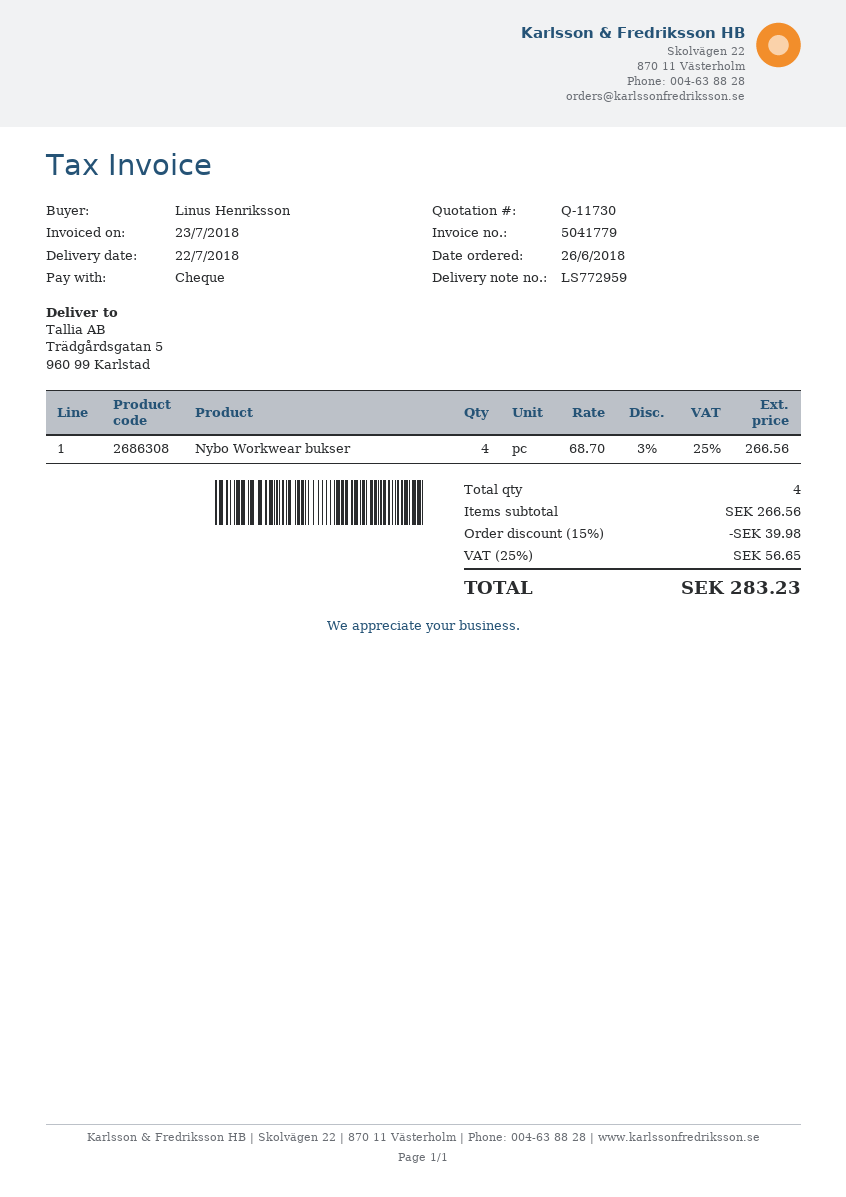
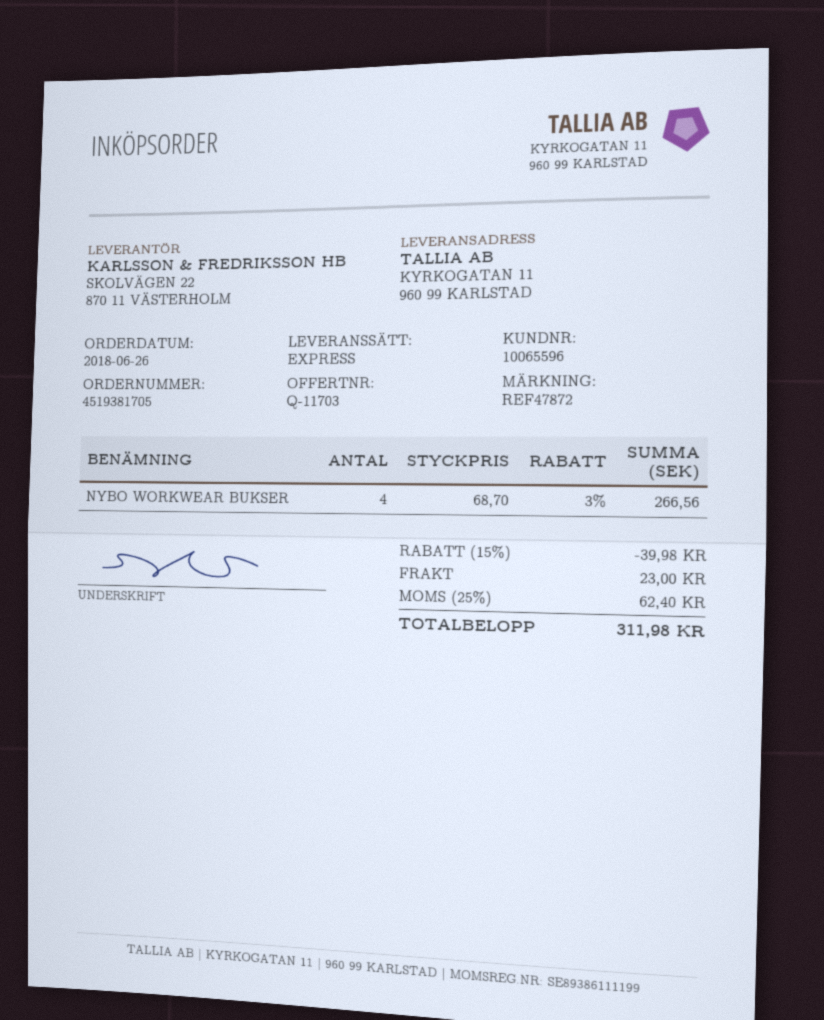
quote number: Q-11730 -> Q-11703
ship to: Trädgårdsgatan 5, 960 99 Karlstad -> KYRKOGATAN 11, 960 99 KARLSTAD
shipping: none -> 23.00
tax: 25% = 56.65 -> 25% = 62.40
total: 283.23 -> 311.98

